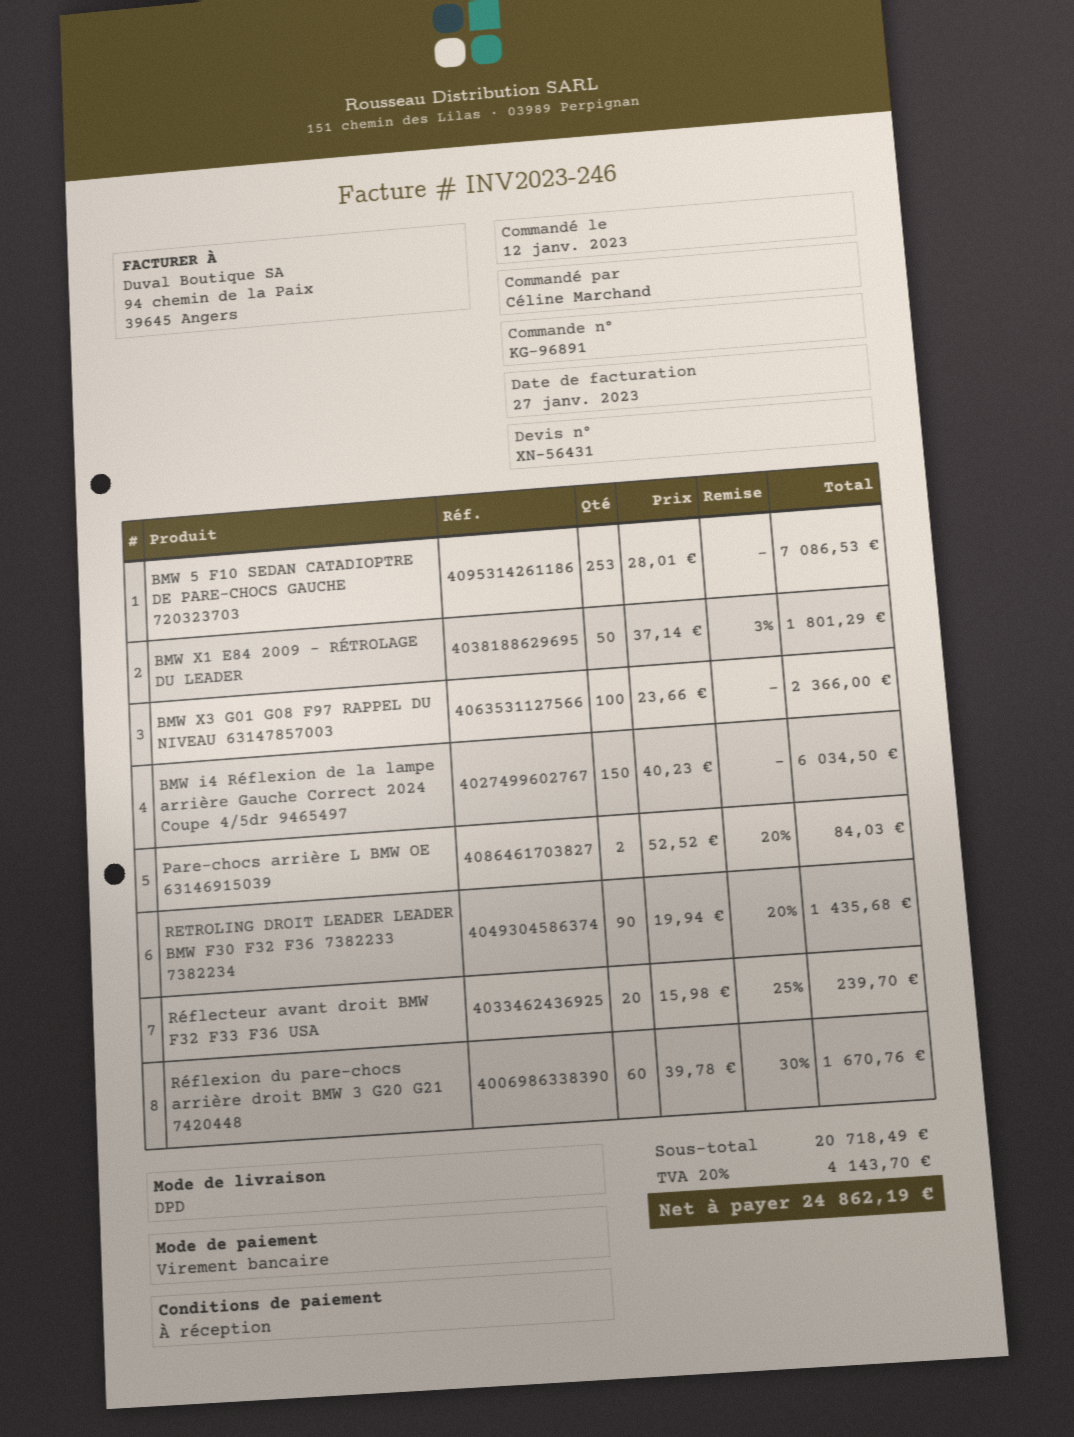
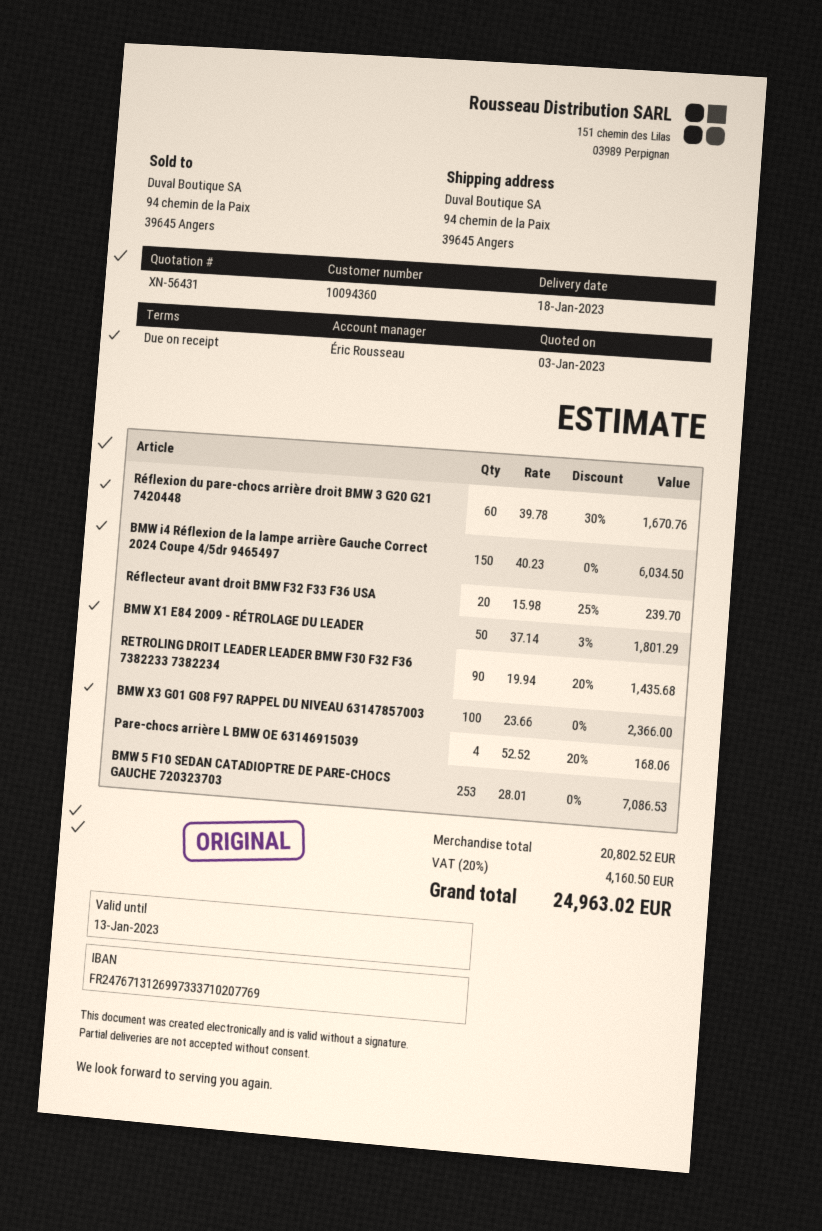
Pare-chocs arrière L BMW OE 63146915039: 2 x 52.52 - 20% = 84.03 -> 4 x 52.52 - 20% = 168.06
subtotal: 20718.49 -> 20802.52
tax: 20% = 4143.70 -> 20% = 4160.50
total: 24862.19 -> 24963.02

